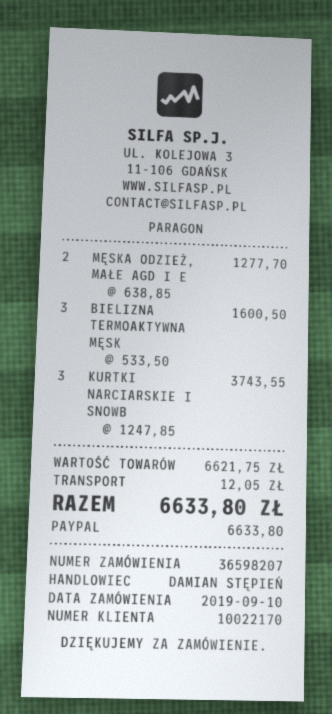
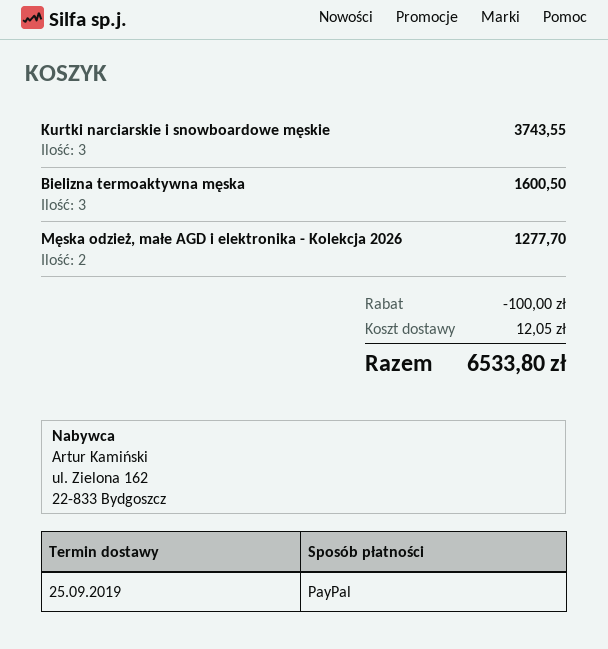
discount: none -> 100.00
total: 6633.80 -> 6533.80

